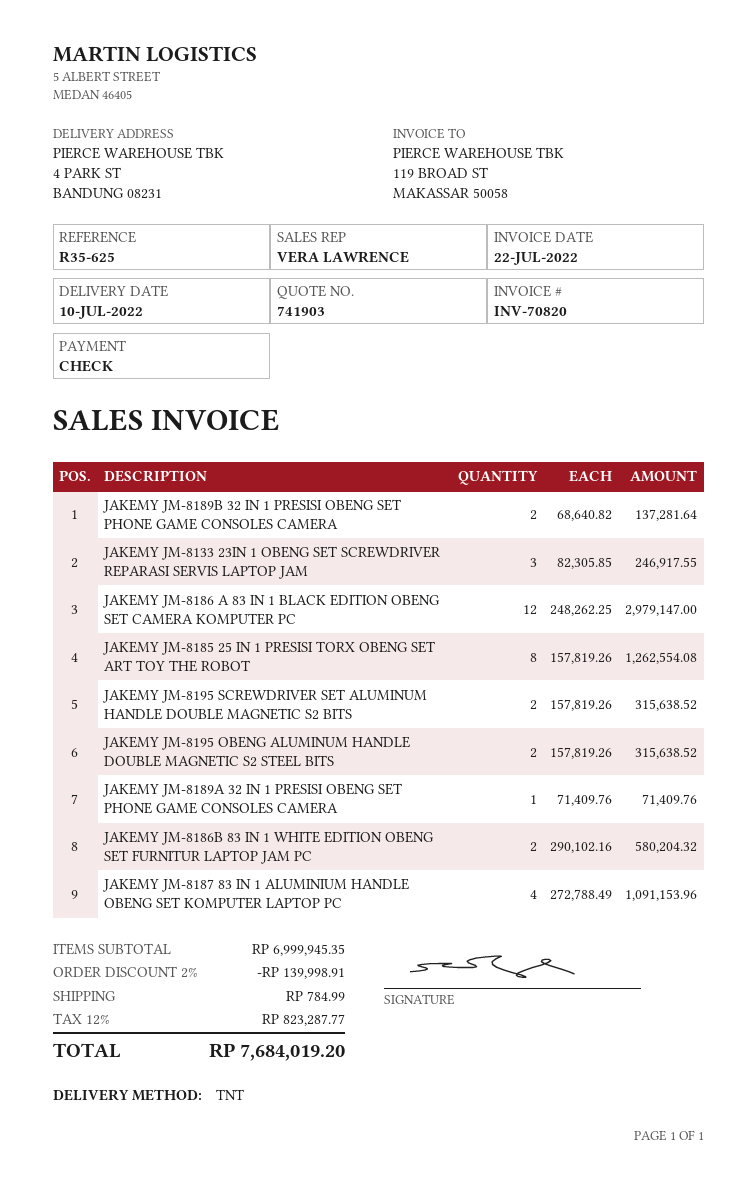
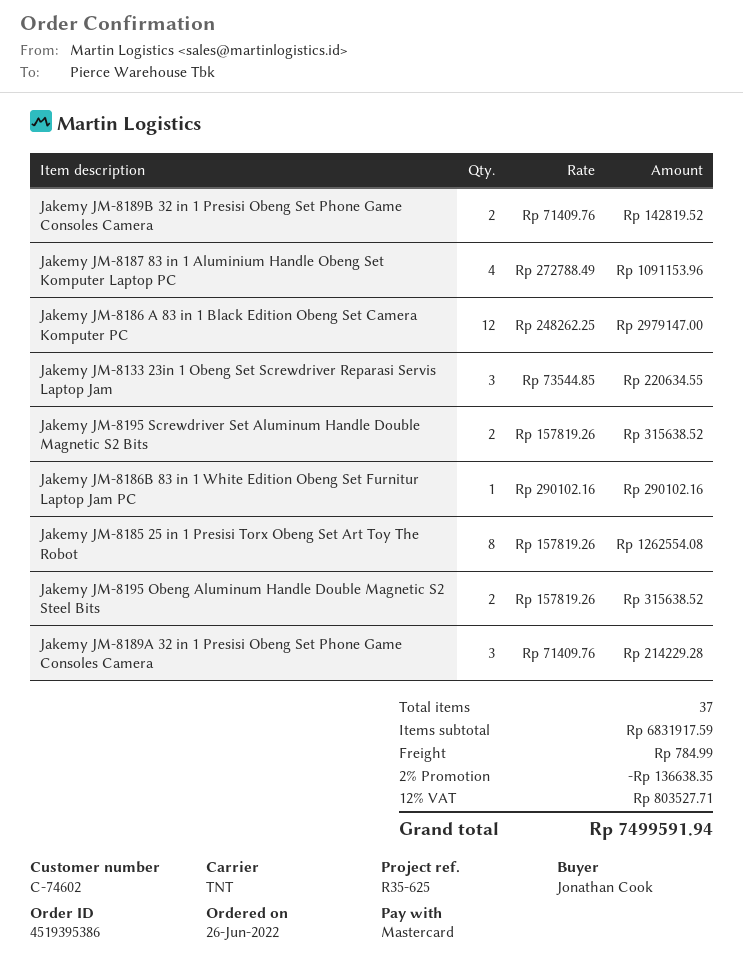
payment method: cheque -> Mastercard
JAKEMY JM-8189B 32 IN 1 PRESISI OBENG SET PHONE GAME CONSOLES CAMERA: 2 x 68640.82 = 137281.64 -> 2 x 71409.76 = 142819.52
JAKEMY JM-8133 23IN 1 OBENG SET SCREWDRIVER REPARASI SERVIS LAPTOP JAM: 3 x 82305.85 = 246917.55 -> 3 x 73544.85 = 220634.55
JAKEMY JM-8189A 32 IN 1 PRESISI OBENG SET PHONE GAME CONSOLES CAMERA: 1 x 71409.76 = 71409.76 -> 3 x 71409.76 = 214229.28
JAKEMY JM-8186B 83 IN 1 WHITE EDITION OBENG SET FURNITUR LAPTOP JAM PC: 2 x 290102.16 = 580204.32 -> 1 x 290102.16 = 290102.16
subtotal: 6999945.35 -> 6831917.59
discount: 2% = 139998.91 -> 2% = 136638.35
tax: 12% = 823287.77 -> 12% = 803527.71
total: 7684019.20 -> 7499591.94

